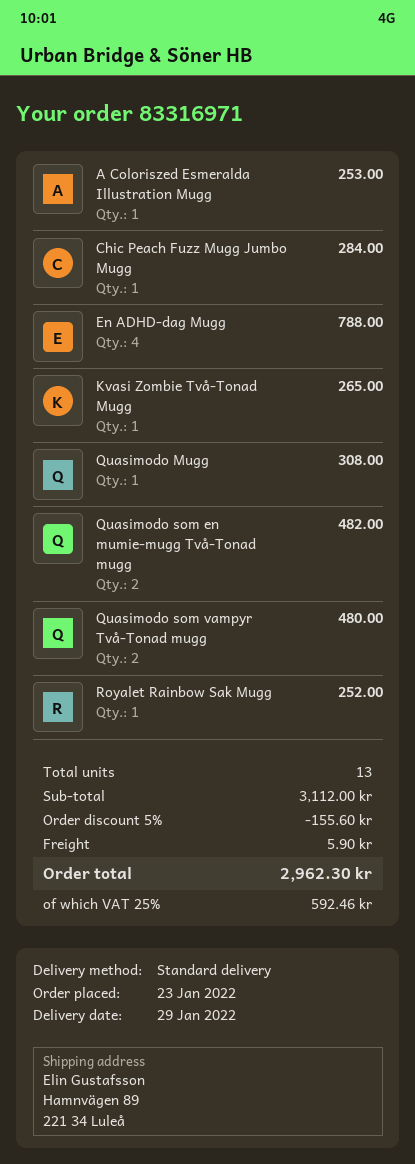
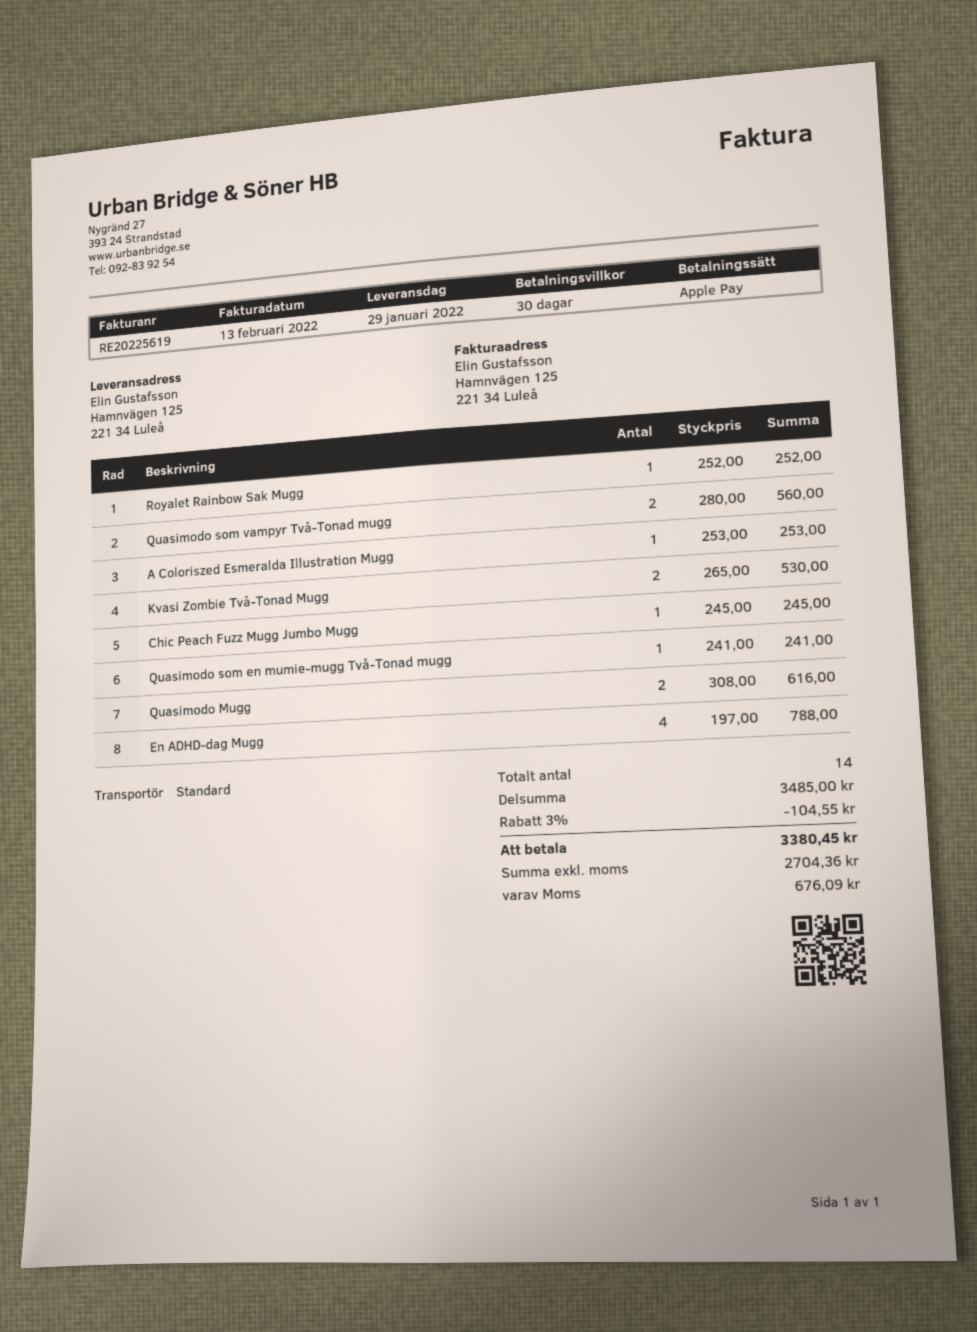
ship to: Hamnvägen 89, 221 34 Luleå -> Hamnvägen 125, 221 34 Luleå
Chic Peach Fuzz Mugg Jumbo Mugg: 1 for 284.00 -> 1 for 245.00
Kvasi Zombie Två-Tonad Mugg: 1 for 265.00 -> 2 for 530.00
Quasimodo Mugg: 1 for 308.00 -> 2 for 616.00
Quasimodo som en mumie-mugg Två-Tonad mugg: 2 for 482.00 -> 1 for 241.00
Quasimodo som vampyr Två-Tonad mugg: 2 for 480.00 -> 2 for 560.00
total quantity: 13 -> 14
subtotal: 3112.00 -> 3485.00
discount: 5% = 155.60 -> 3% = 104.55
shipping: 5.90 -> none
tax: 592.46 -> 676.09
total: 2962.30 -> 3380.45

